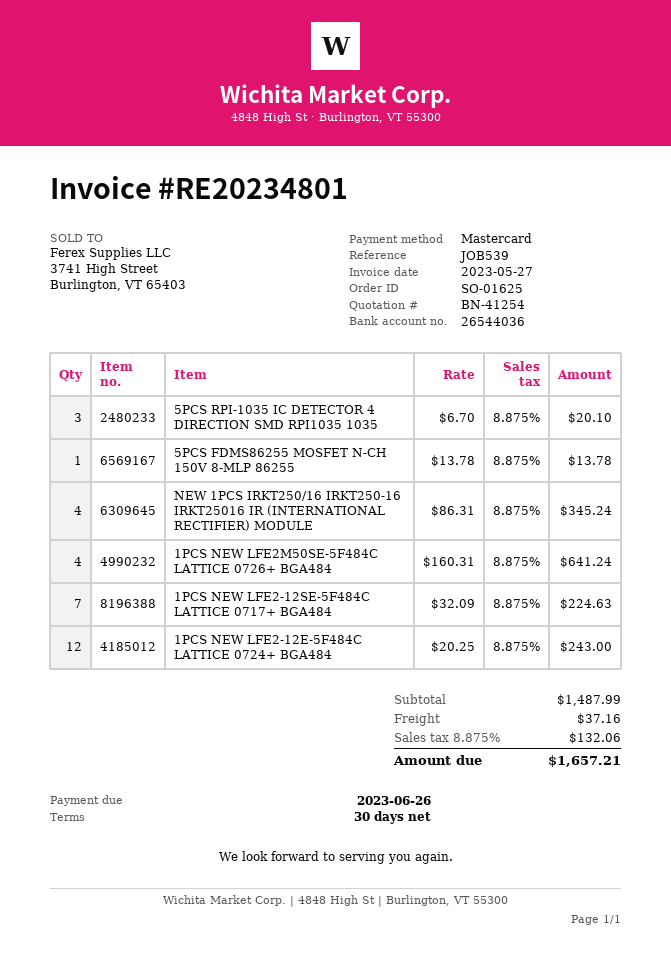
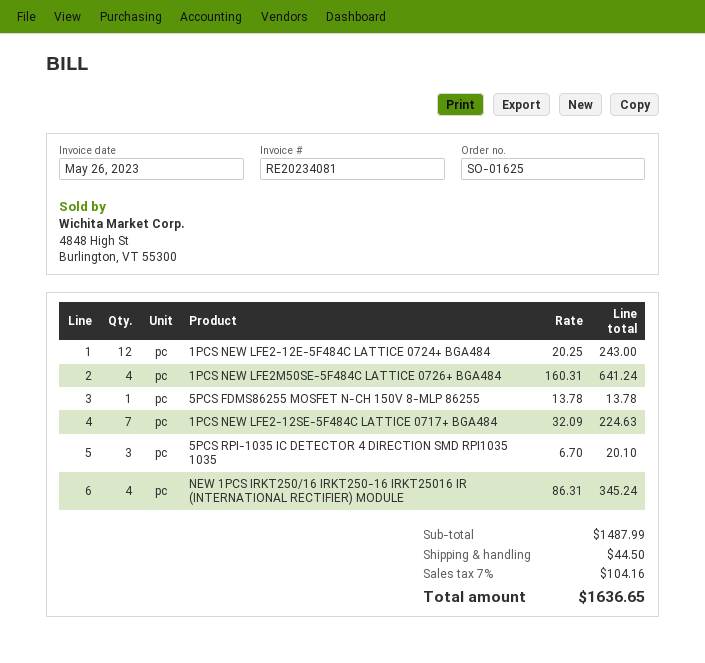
invoice number: RE20234801 -> RE20234081
invoice date: 2023-05-27 -> 2023-05-26
shipping: 37.16 -> 44.50
tax: 8.875% = 132.06 -> 7% = 104.16
total: 1657.21 -> 1636.65

